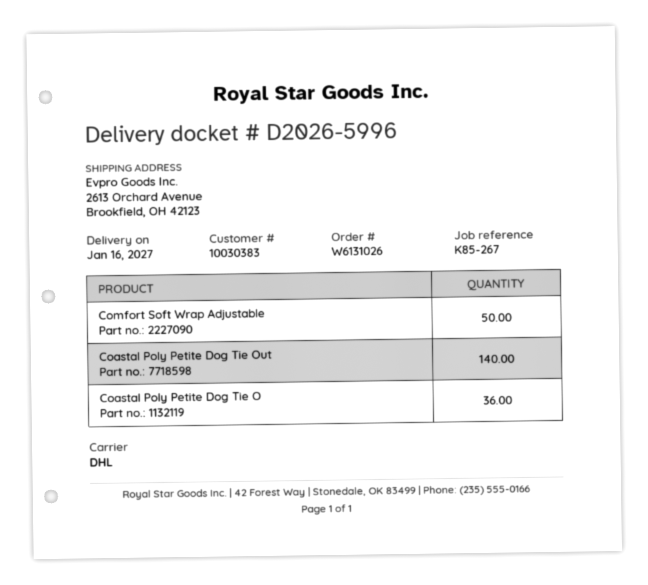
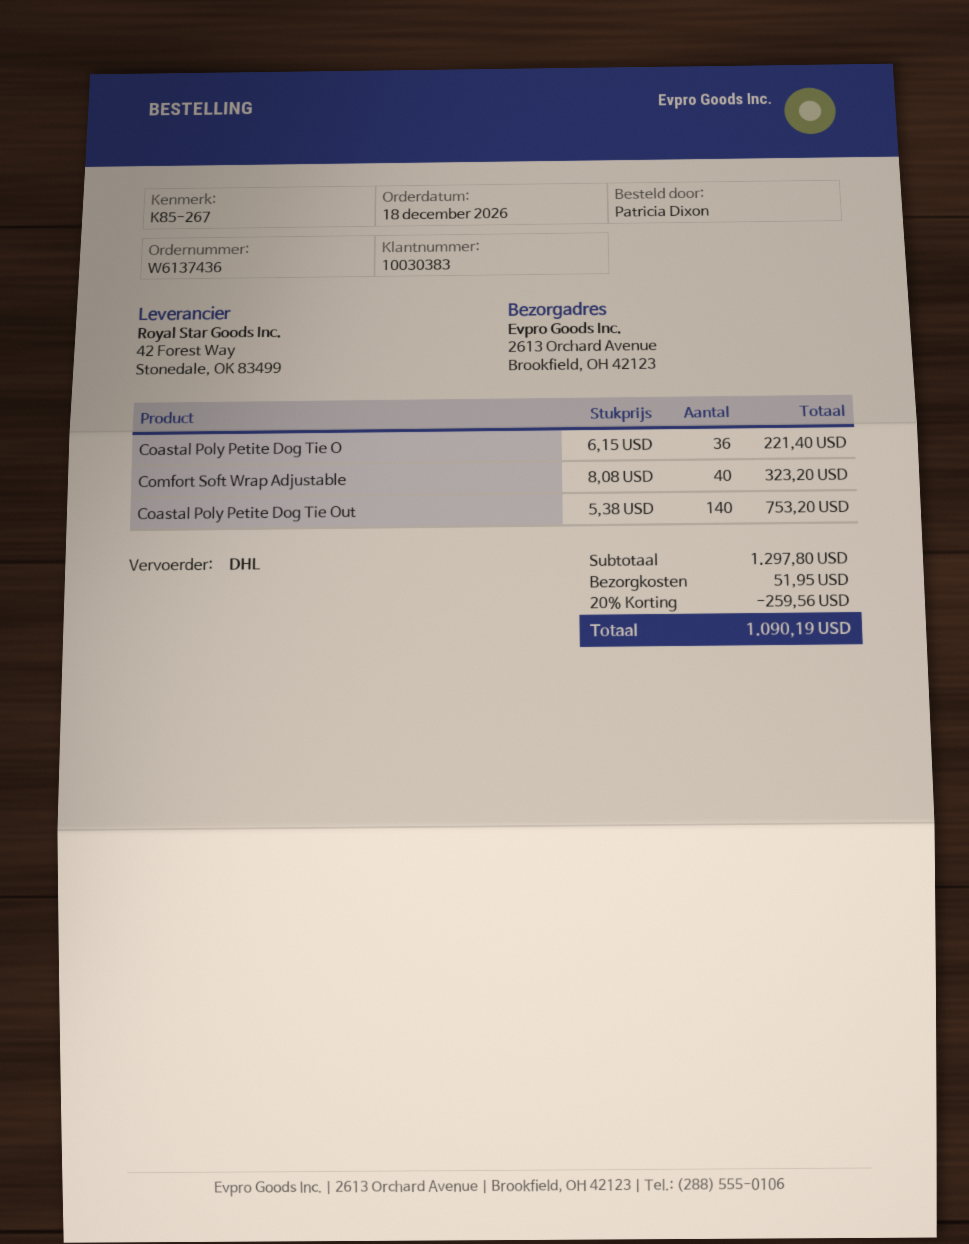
order number: W6131026 -> W6137436
Comfort Soft Wrap Adjustable: 50 -> 40

